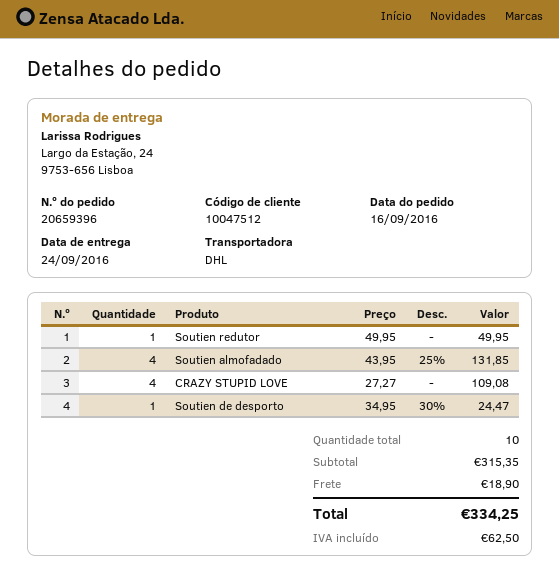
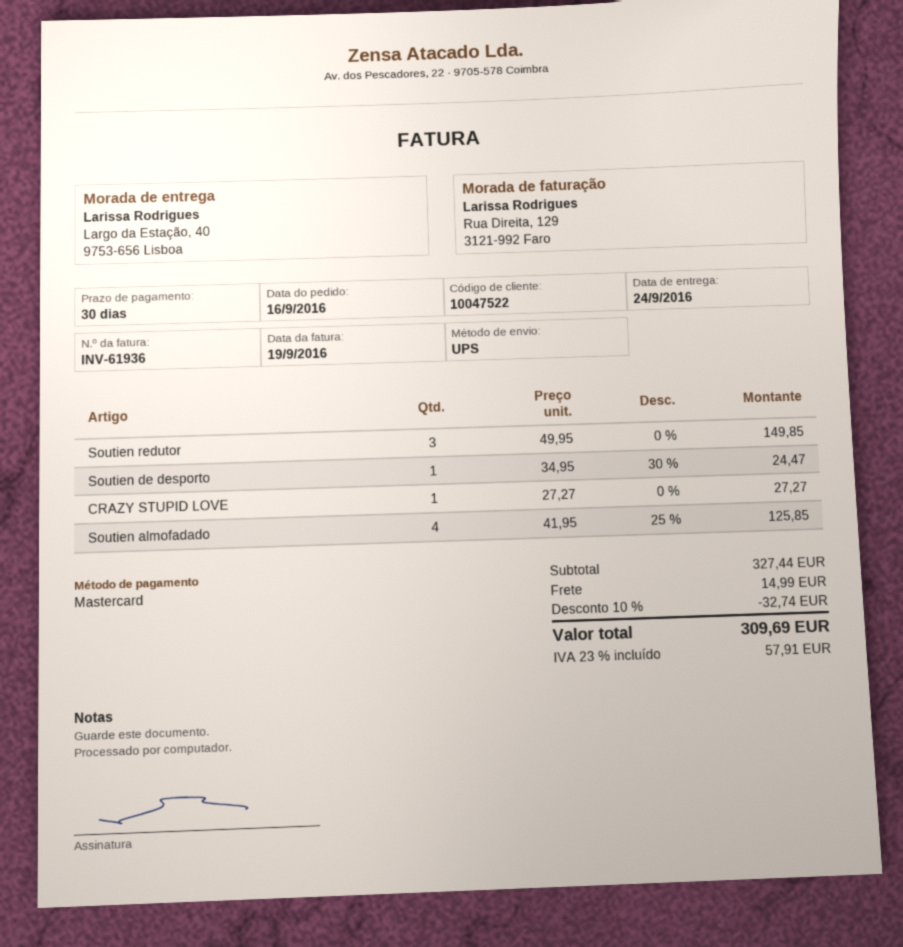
customer number: 10047512 -> 10047522
shipping method: DHL -> UPS
ship to: Largo da Estação, 24, 9753-656 Lisboa -> Largo da Estação, 40, 9753-656 Lisboa
Soutien redutor: 1 x 49.95 = 49.95 -> 3 x 49.95 = 149.85
Soutien almofadado: 4 x 43.95 - 25% = 131.85 -> 4 x 41.95 - 25% = 125.85
CRAZY STUPID LOVE: 4 x 27.27 = 109.08 -> 1 x 27.27 = 27.27
subtotal: 315.35 -> 327.44
discount: none -> 10% = 32.74
shipping: 18.90 -> 14.99
tax: 62.50 -> 57.91
total: 334.25 -> 309.69

